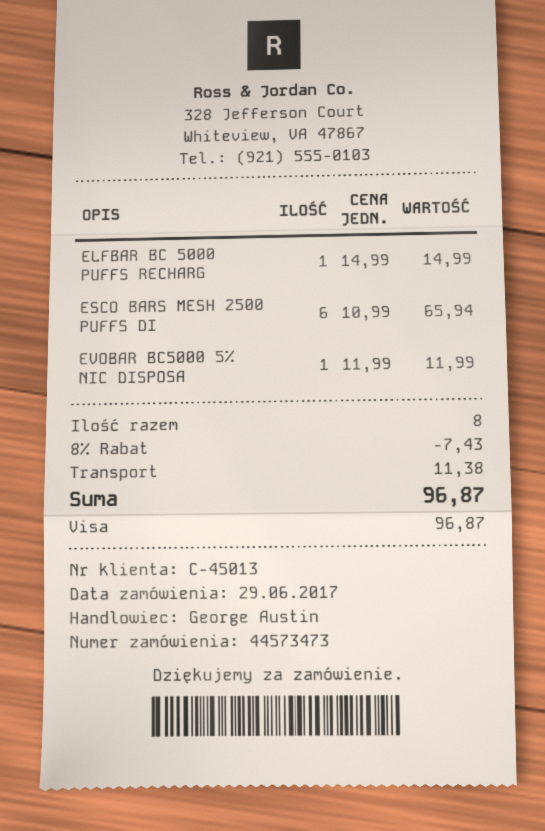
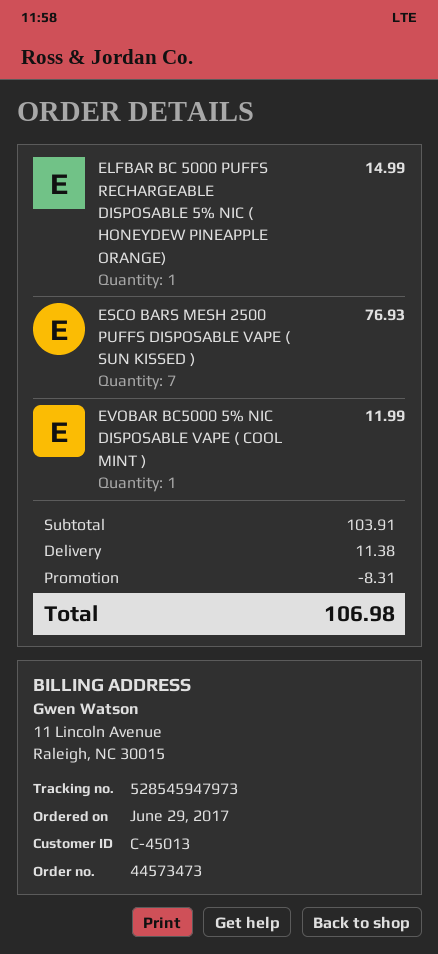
ESCO BARS MESH 2500 PUFFS DI: 6 for 65.94 -> 7 for 76.93
discount: 7.43 -> 8.31
total: 96.87 -> 106.98

